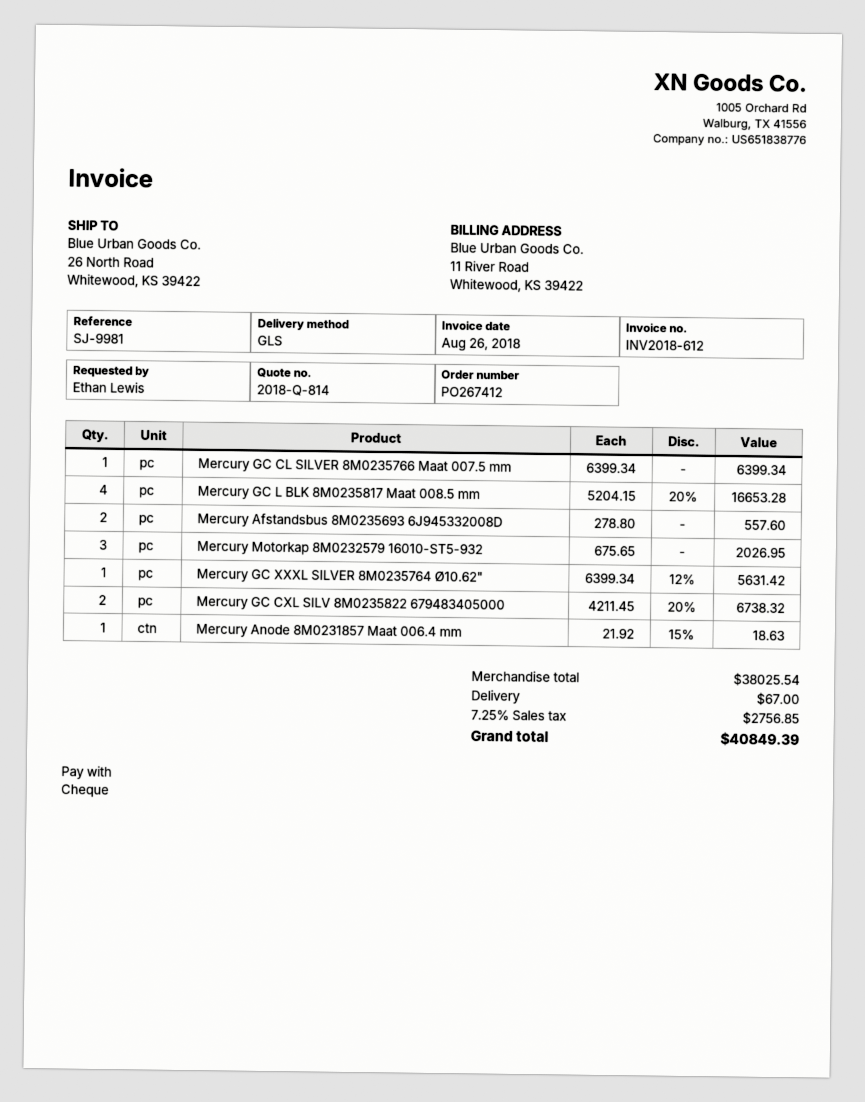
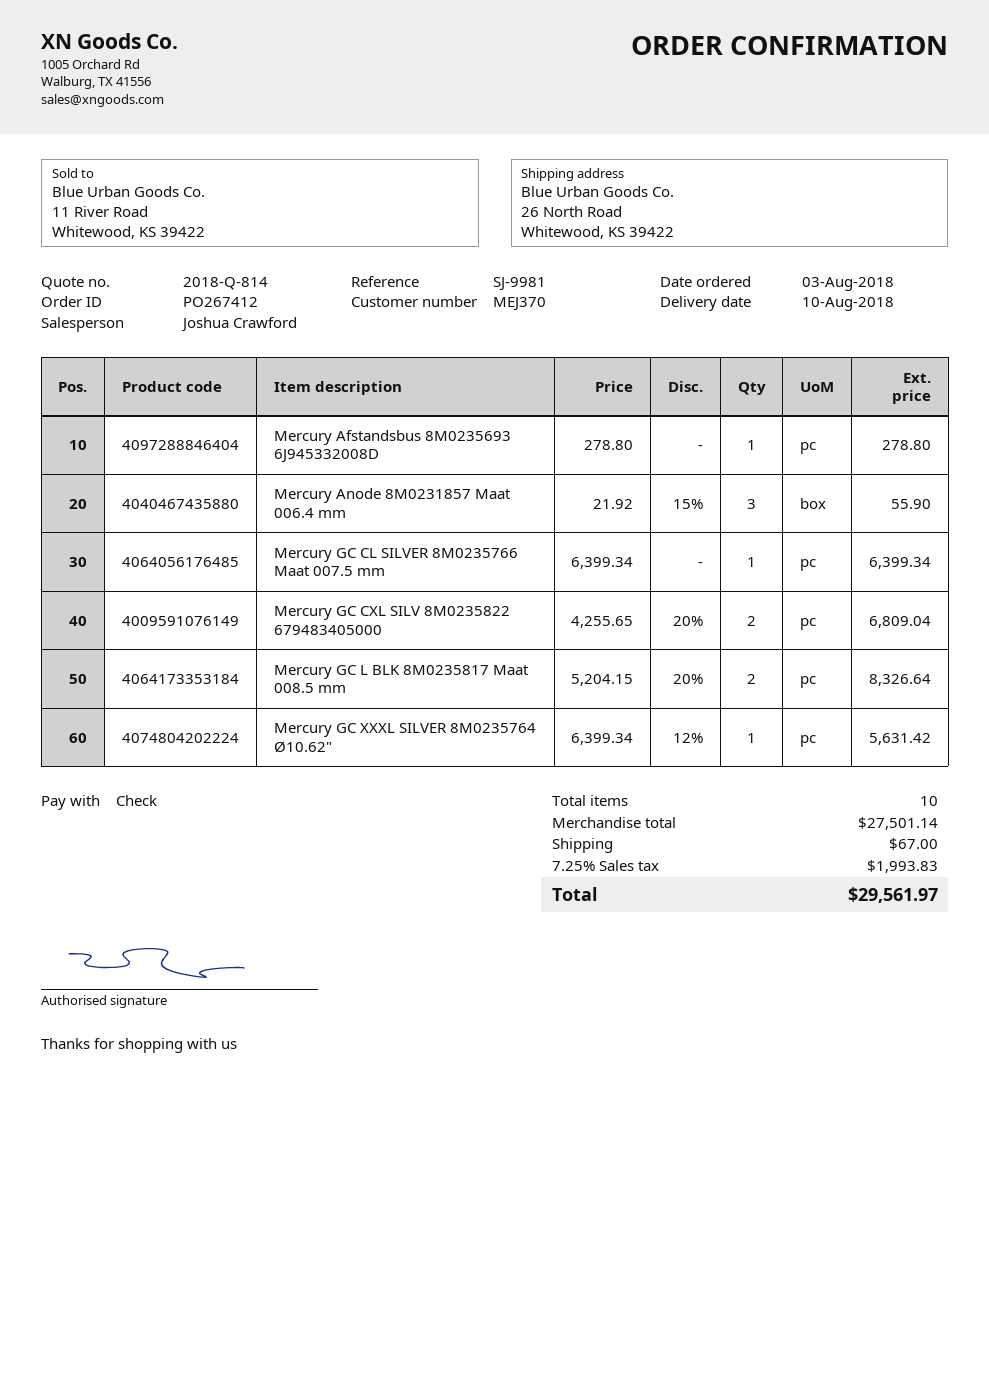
Mercury GC L BLK 8M0235817 Maat 008.5 mm: 4 x 5204.15 - 20% = 16653.28 -> 2 x 5204.15 - 20% = 8326.64
Mercury Afstandsbus 8M0235693 6J945332008D: 2 x 278.80 = 557.60 -> 1 x 278.80 = 278.80
Mercury Motorkap 8M0232579 16010-ST5-932: 3 x 675.65 = 2026.95 -> none
Mercury GC CXL SILV 8M0235822 679483405000: 2 x 4211.45 - 20% = 6738.32 -> 2 x 4255.65 - 20% = 6809.04
Mercury Anode 8M0231857 Maat 006.4 mm: 1 x 21.92 - 15% = 18.63 -> 3 x 21.92 - 15% = 55.90
subtotal: 38025.54 -> 27501.14
tax: 7.25% = 2756.85 -> 7.25% = 1993.83
total: 40849.39 -> 29561.97

